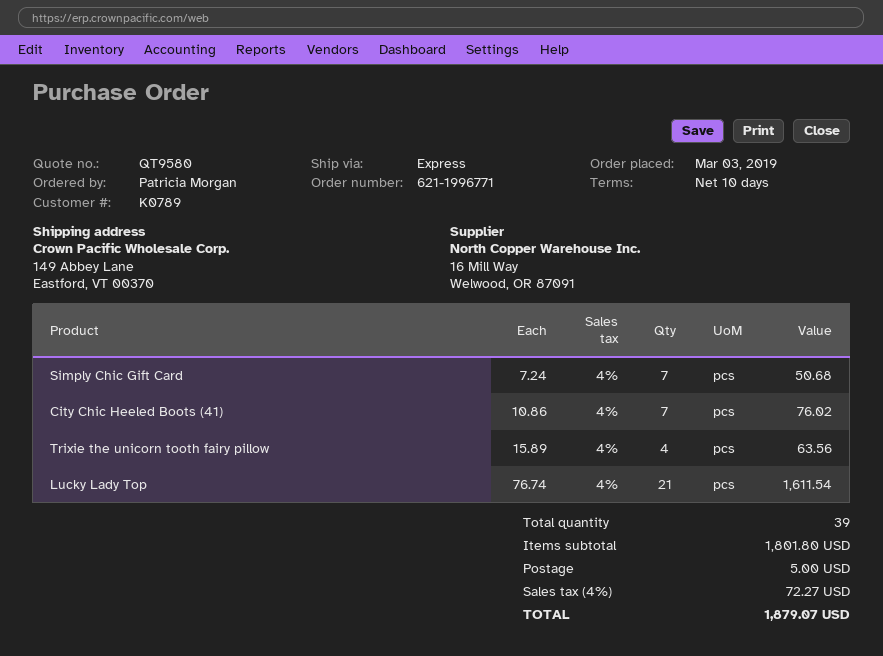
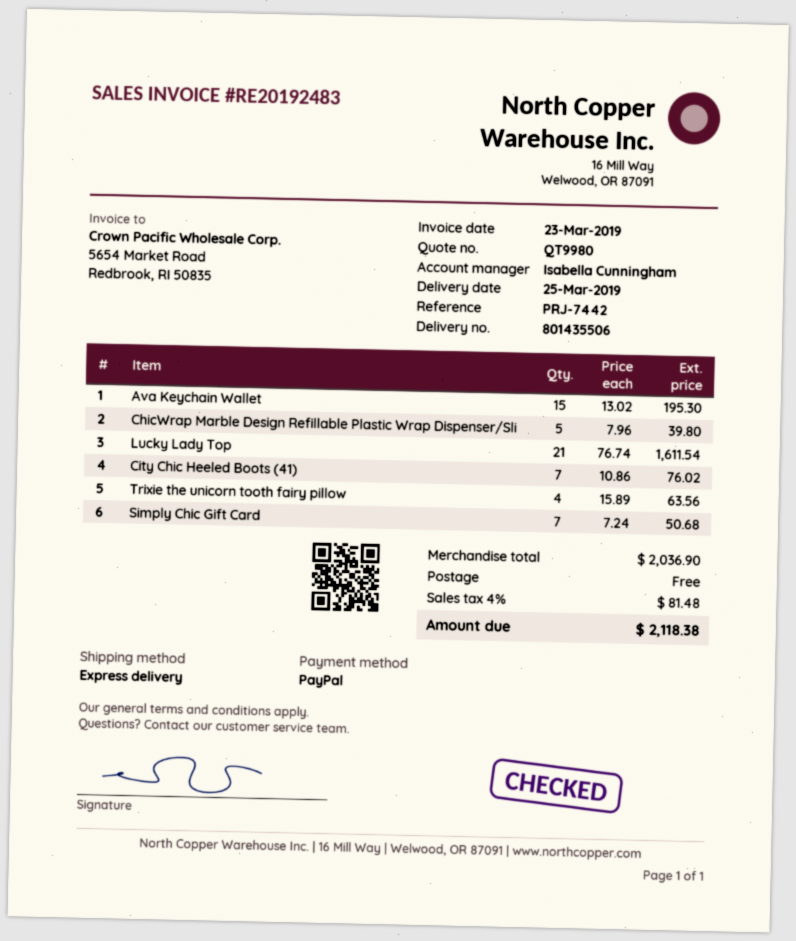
quote number: QT9580 -> QT9980
Ava Keychain Wallet: none -> 15 x 13.02 = 195.30
ChicWrap Marble Design Refillable Plastic Wrap Dispenser/Sli: none -> 5 x 7.96 = 39.80
subtotal: 1801.80 -> 2036.90
shipping: 5.00 -> 0.00
tax: 4% = 72.27 -> 4% = 81.48
total: 1879.07 -> 2118.38

